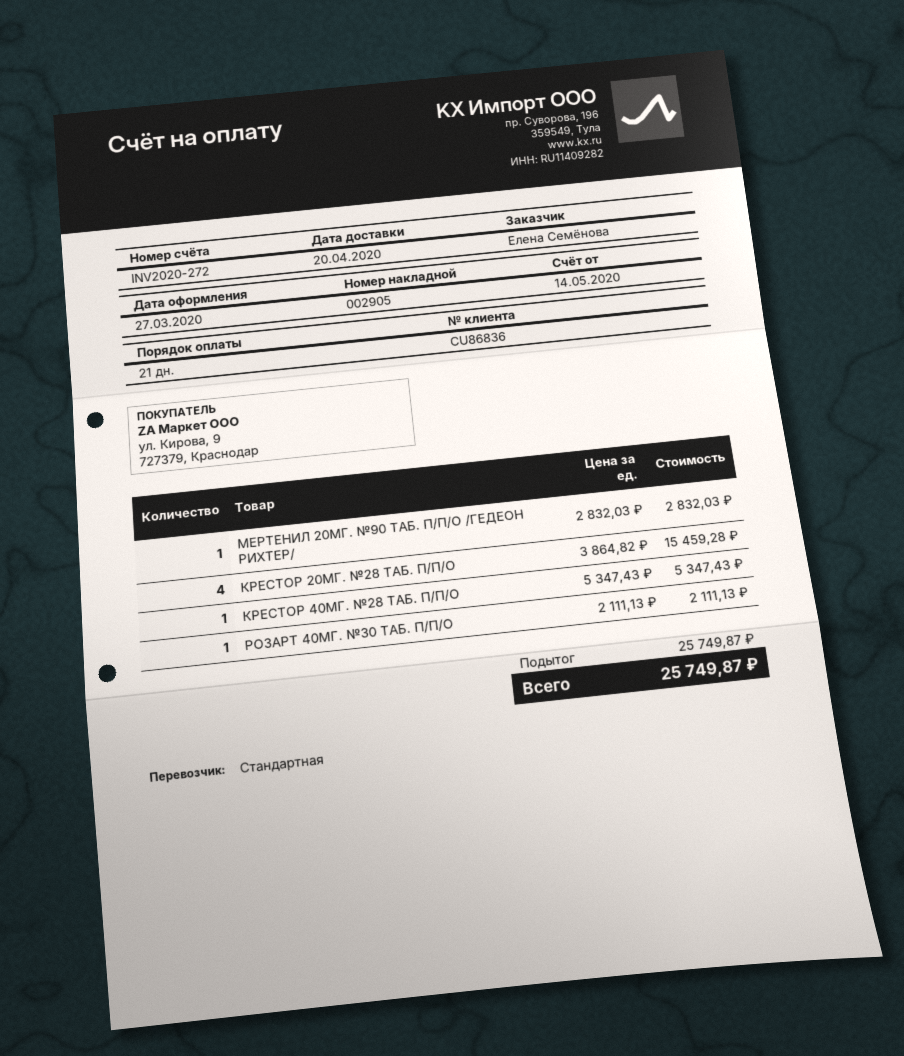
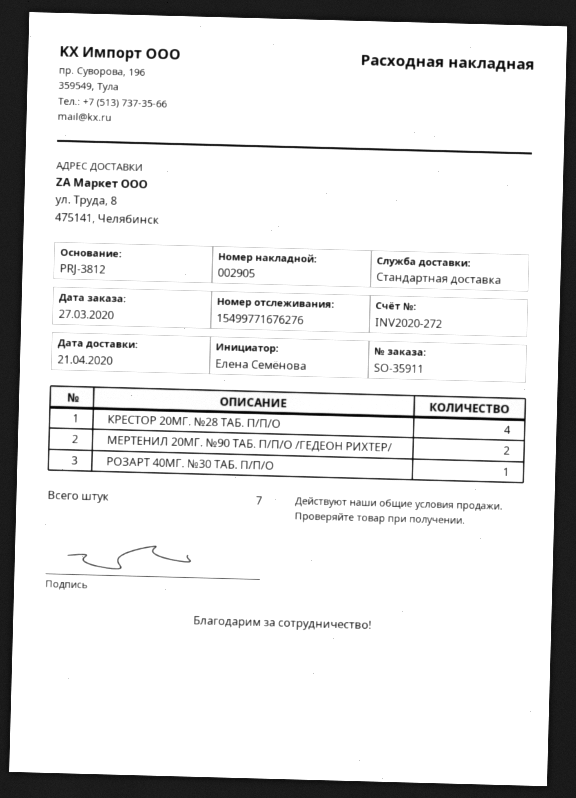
delivery date: 2020-04-20 -> 2020-04-21
МЕРТЕНИЛ 20МГ. №90 ТАБ. П/П/О /ГЕДЕОН РИХТЕР/: 1 -> 2
КРЕСТОР 40МГ. №28 ТАБ. П/П/О: 1 -> none

